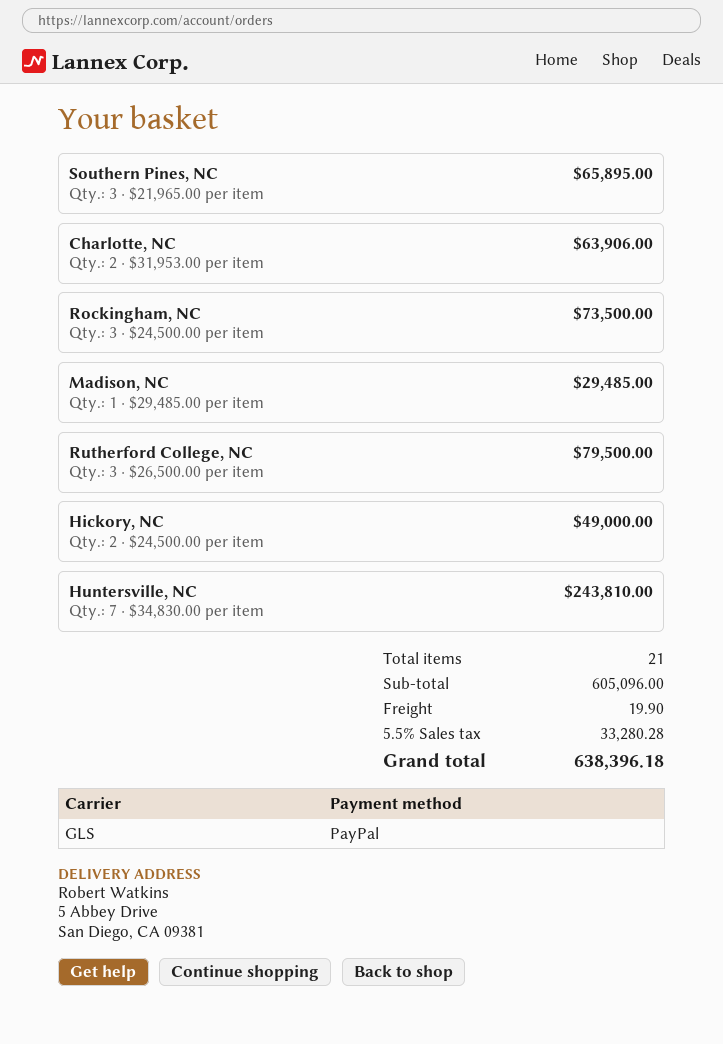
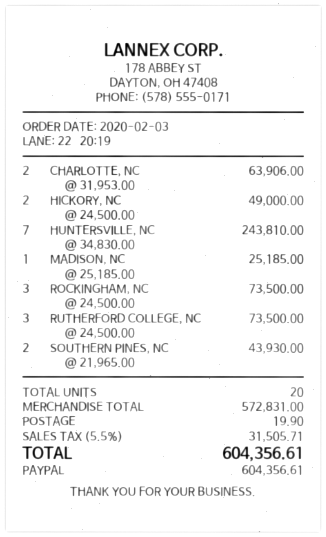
Southern Pines, NC: 3 x 21965.00 = 65895.00 -> 2 x 21965.00 = 43930.00
Madison, NC: 1 x 29485.00 = 29485.00 -> 1 x 25185.00 = 25185.00
Rutherford College, NC: 3 x 26500.00 = 79500.00 -> 3 x 24500.00 = 73500.00
total quantity: 21 -> 20
subtotal: 605096.00 -> 572831.00
tax: 5.5% = 33280.28 -> 5.5% = 31505.71
total: 638396.18 -> 604356.61

